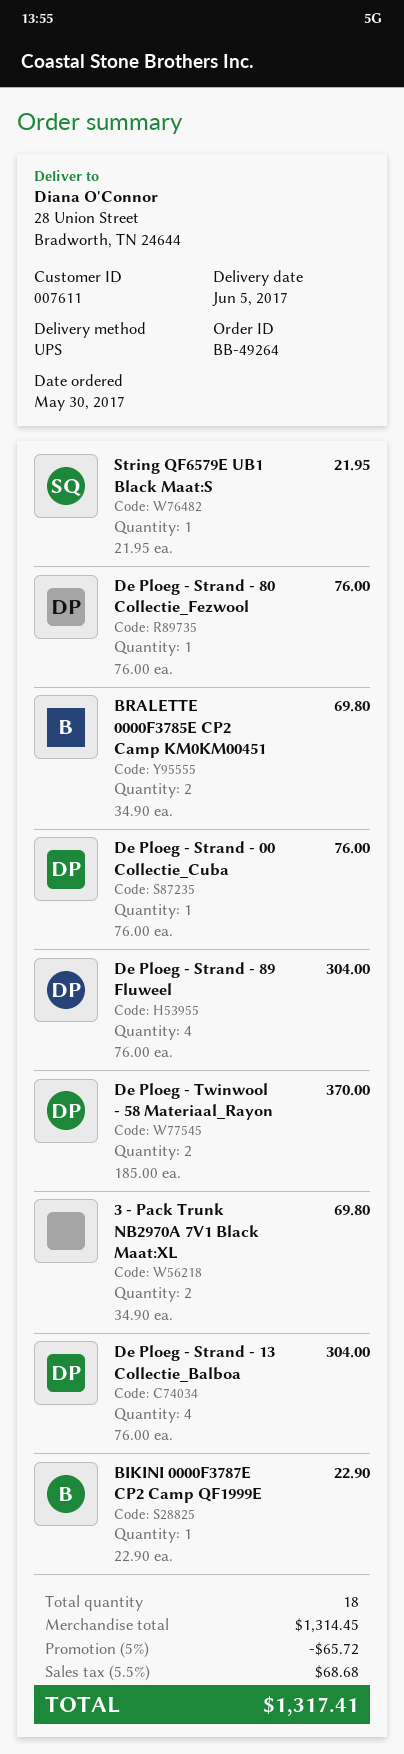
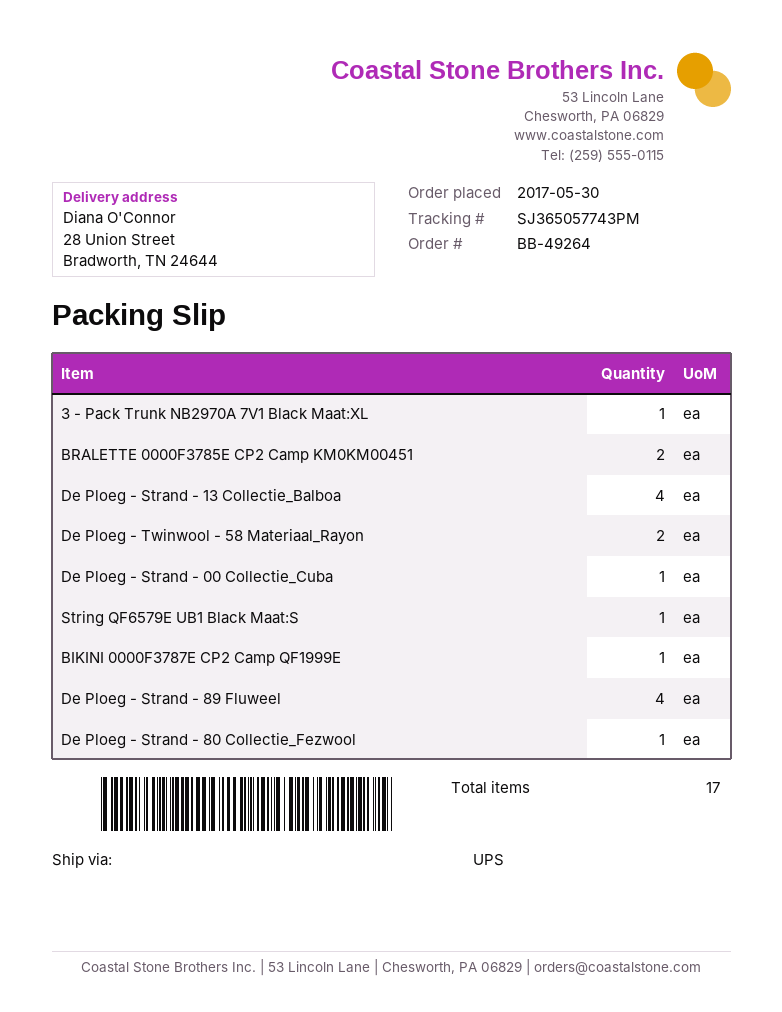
3 - Pack Trunk NB2970A 7V1 Black Maat:XL: 2 -> 1
total quantity: 18 -> 17

